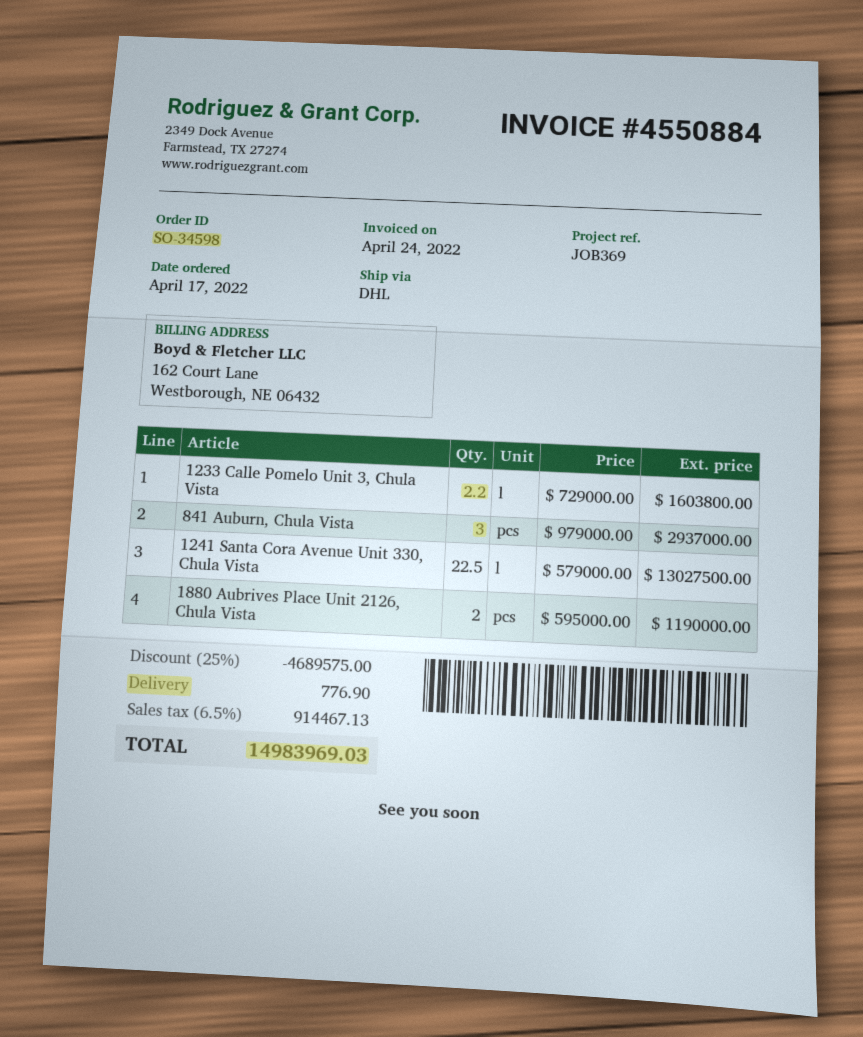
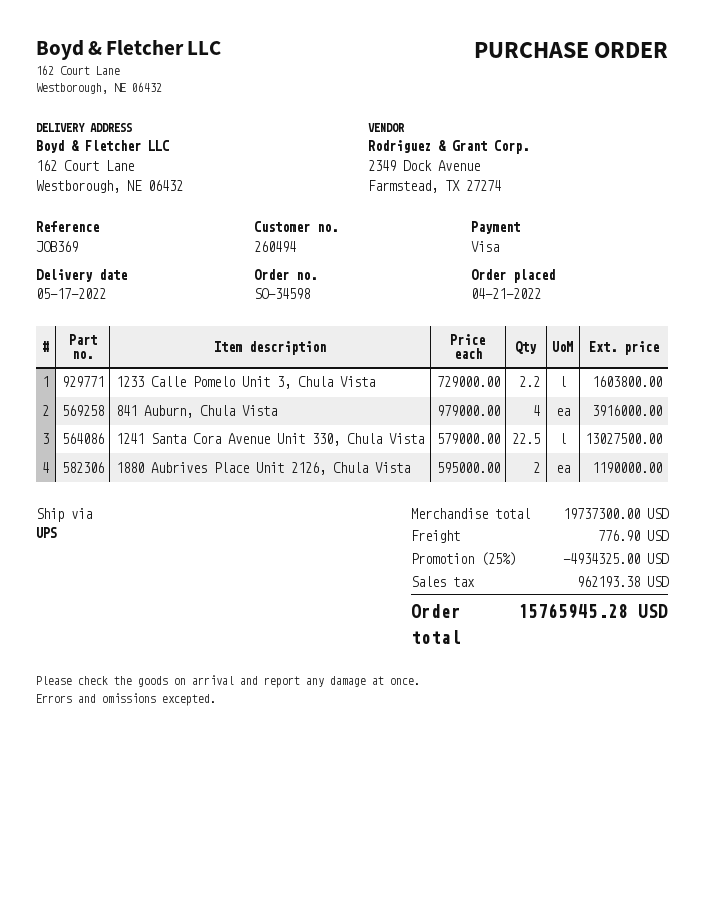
order date: 2022-04-17 -> 2022-04-21
shipping method: DHL -> UPS
841 Auburn, Chula Vista: 3 x 979000.00 = 2937000.00 -> 4 x 979000.00 = 3916000.00
discount: 25% = 4689575.00 -> 25% = 4934325.00
tax: 914467.13 -> 962193.38
total: 14983969.03 -> 15765945.28

